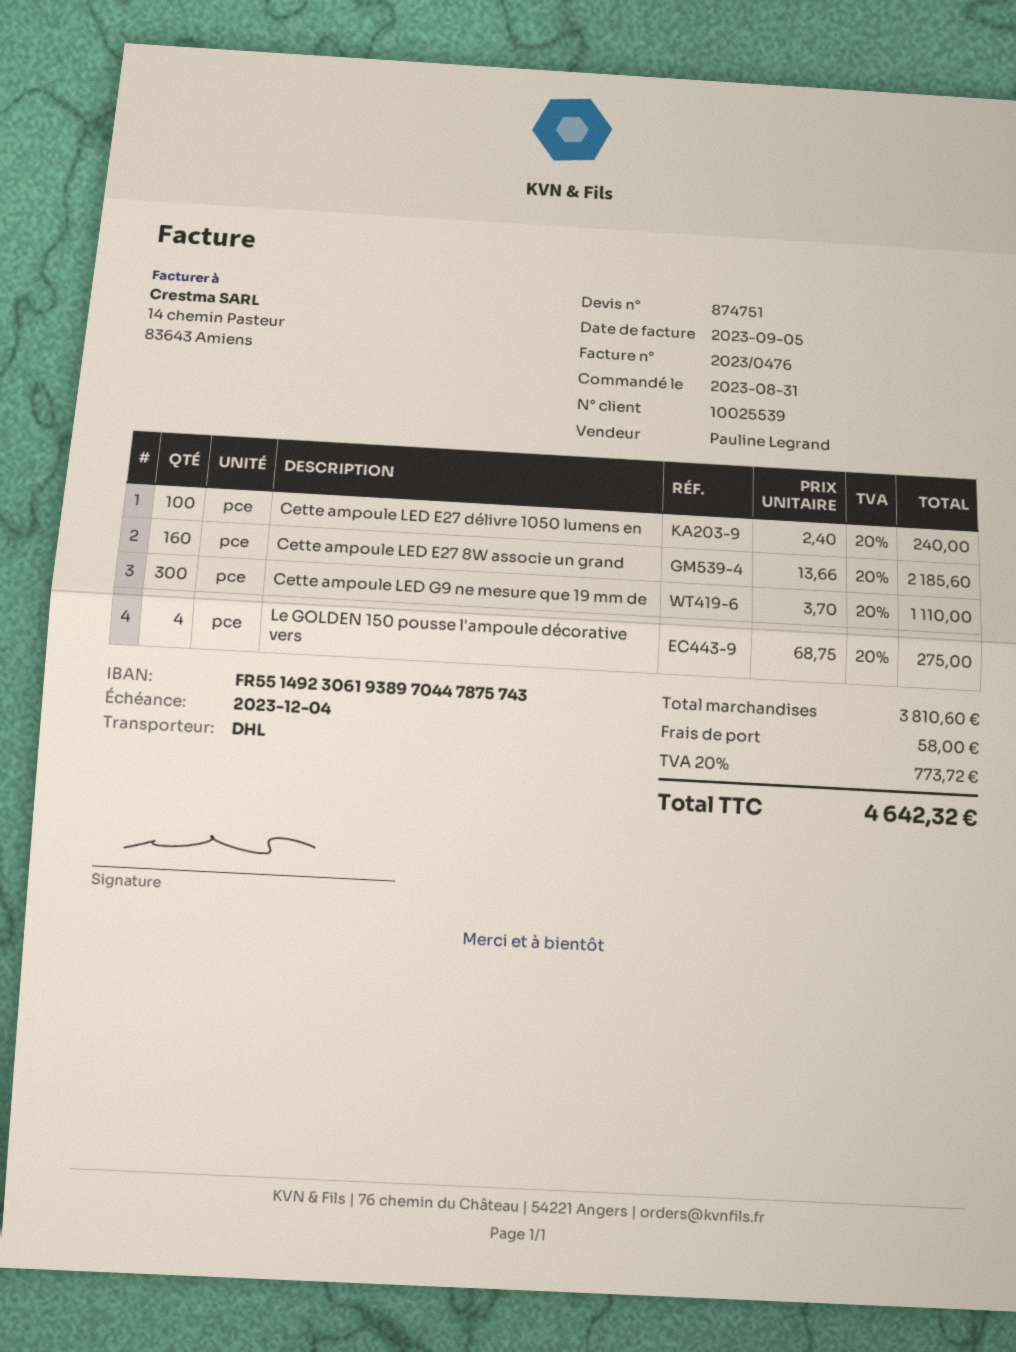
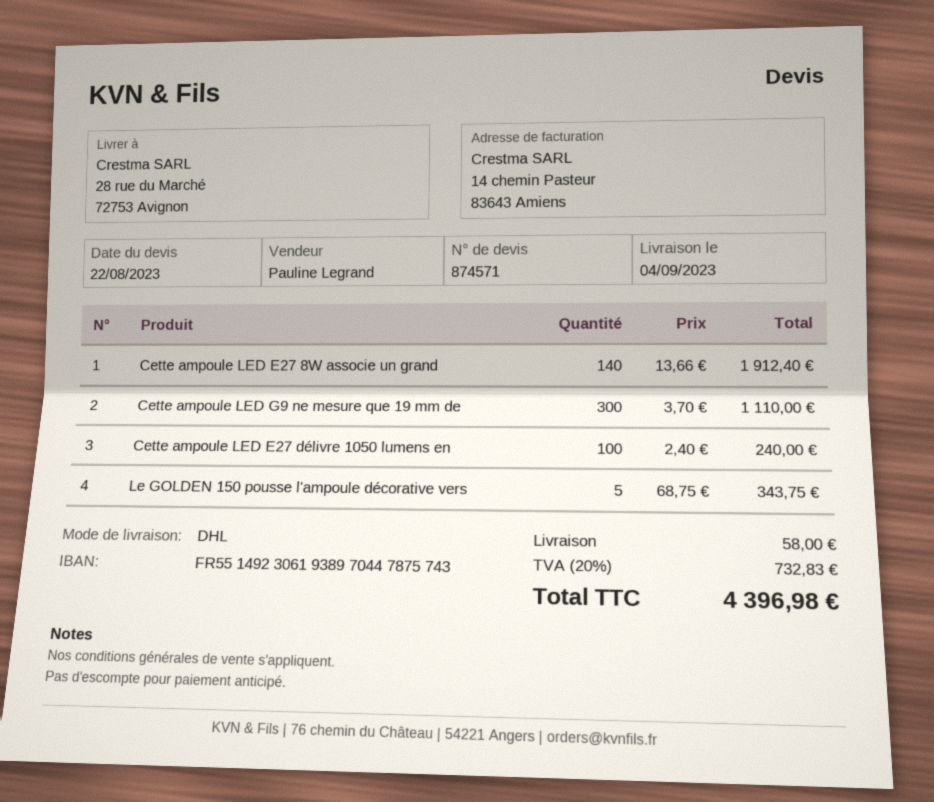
quote number: 874751 -> 874571
Cette ampoule LED E27 8W associe un grand: 160 x 13.66 = 2185.60 -> 140 x 13.66 = 1912.40
Le GOLDEN 150 pousse l'ampoule décorative vers: 4 x 68.75 = 275.00 -> 5 x 68.75 = 343.75
tax: 20% = 773.72 -> 20% = 732.83
total: 4642.32 -> 4396.98

